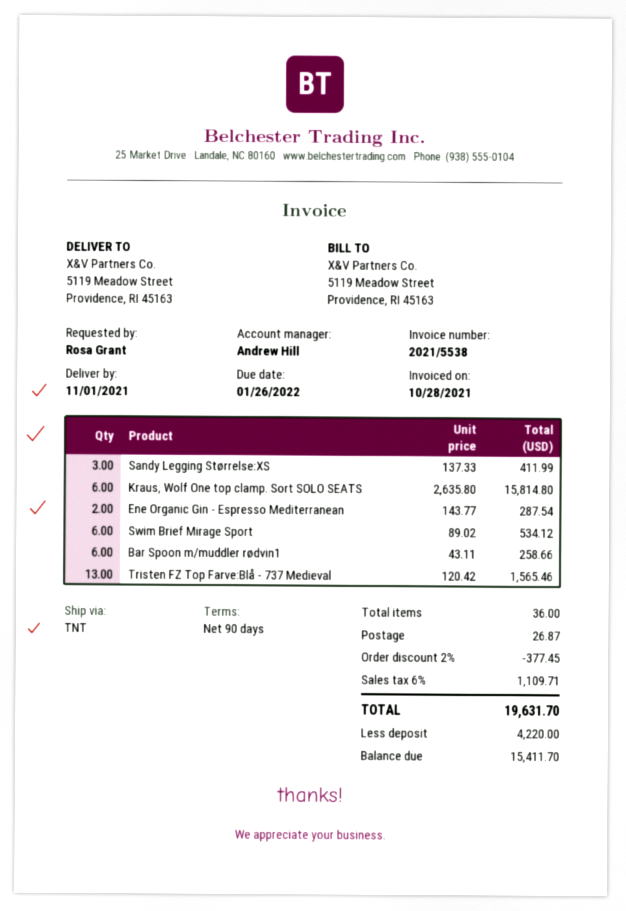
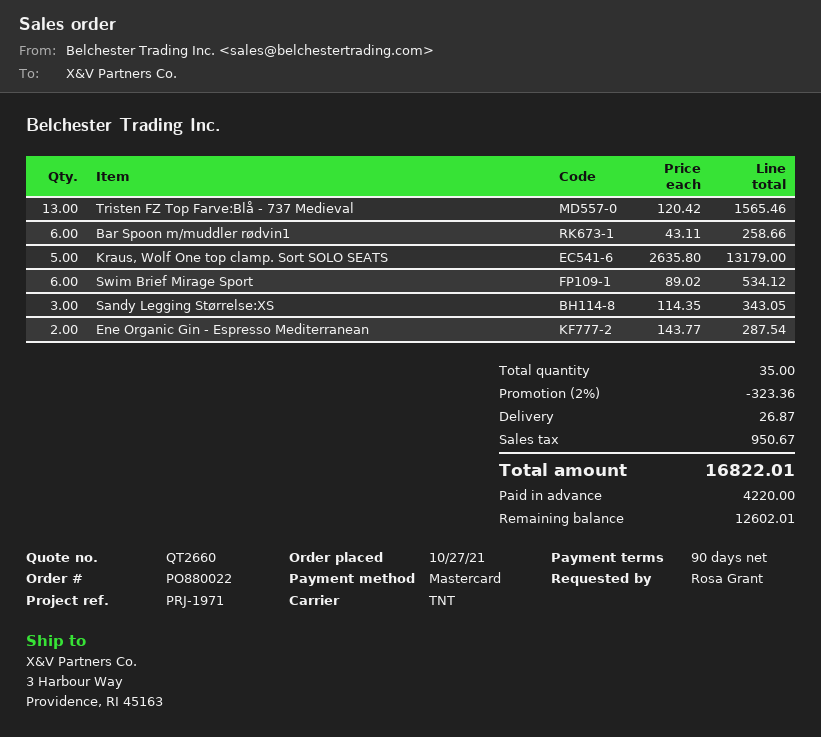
ship to: 5119 Meadow Street, Providence, RI 45163 -> 3 Harbour Way, Providence, RI 45163
Sandy Legging Størrelse:XS: 3 x 137.33 = 411.99 -> 3 x 114.35 = 343.05
Kraus, Wolf One top clamp. Sort SOLO SEATS: 6 x 2635.80 = 15814.80 -> 5 x 2635.80 = 13179.00
total quantity: 36 -> 35
discount: 2% = 377.45 -> 2% = 323.36
tax: 1109.71 -> 950.67
total: 19631.70 -> 16822.01
balance: 15411.70 -> 12602.01

